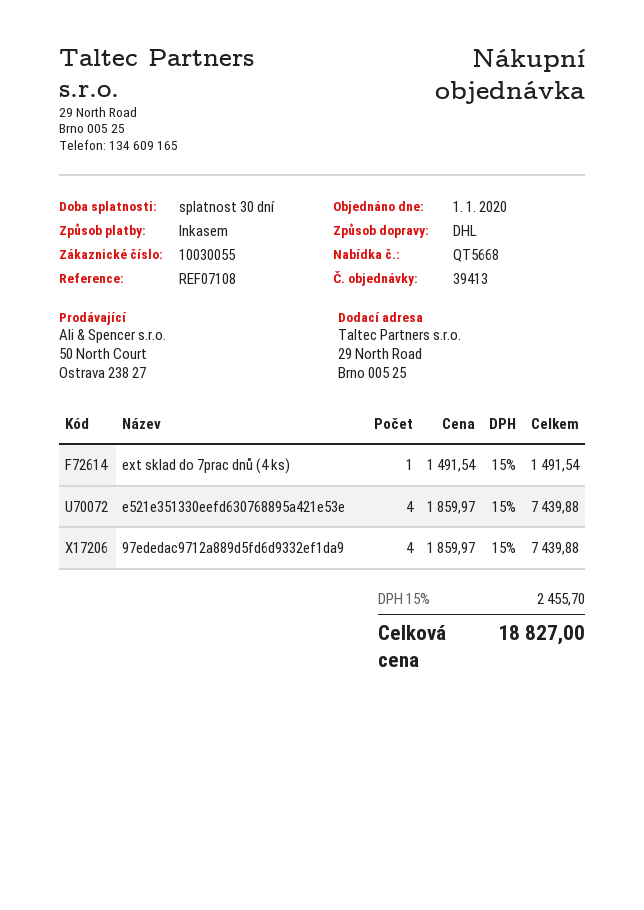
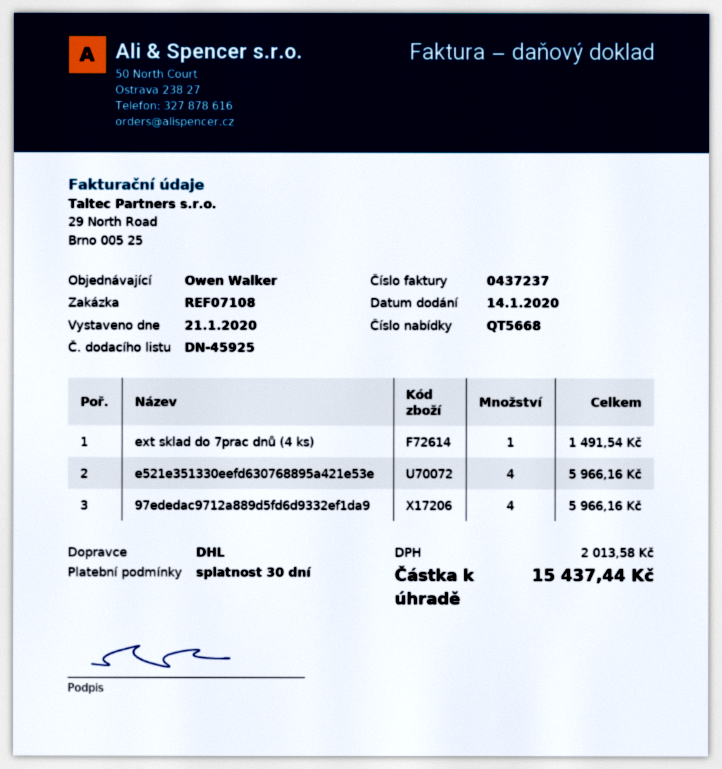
e521e351330eefd630768895a421e53e: 4 for 7439.88 -> 4 for 5966.16
97ededac9712a889d5fd6d9332ef1da9: 4 for 7439.88 -> 4 for 5966.16
tax: 2455.70 -> 2013.58
total: 18827.00 -> 15437.44

